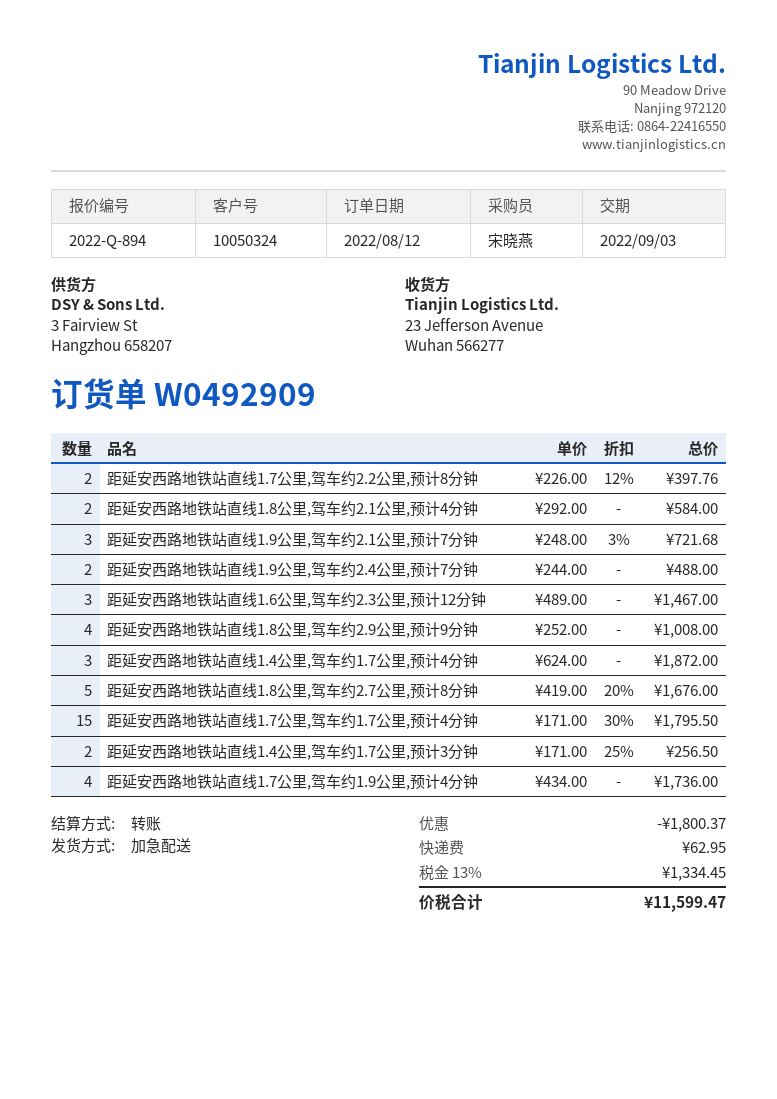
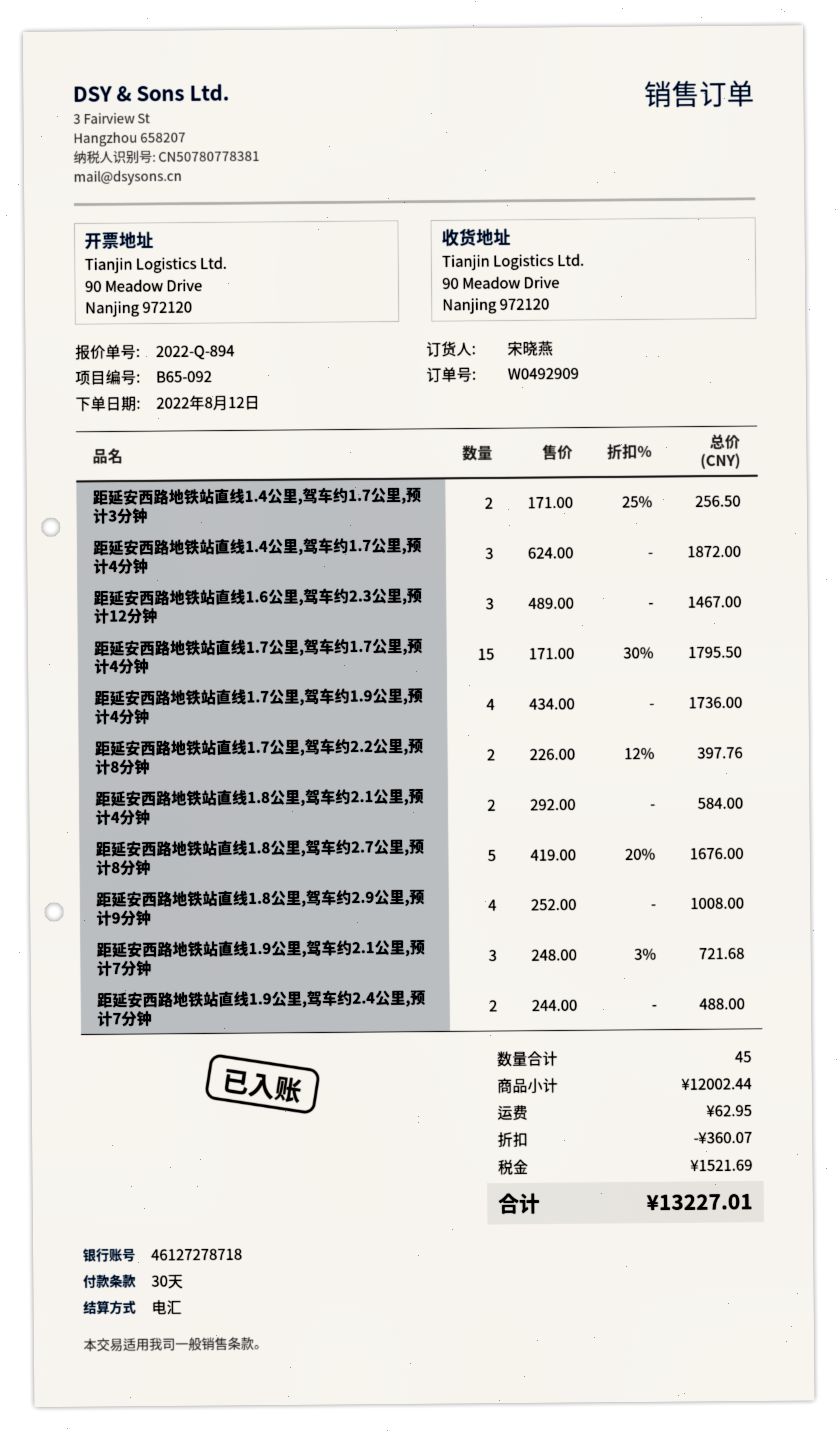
ship to: 23 Jefferson Avenue, Wuhan 566277 -> 90 Meadow Drive, Nanjing 972120
discount: 1800.37 -> 360.07
tax: 1334.45 -> 1521.69
total: 11599.47 -> 13227.01

